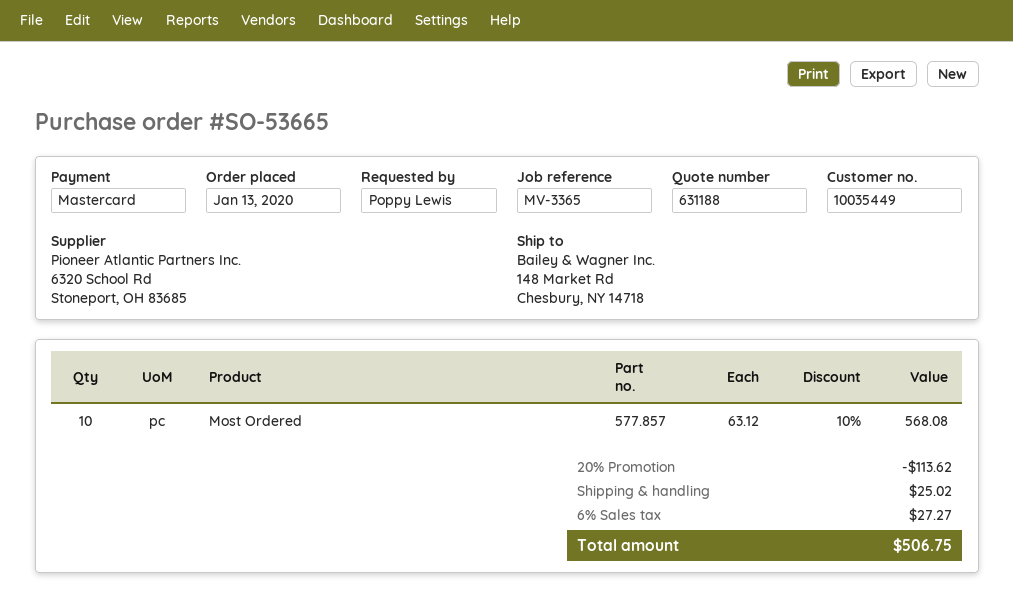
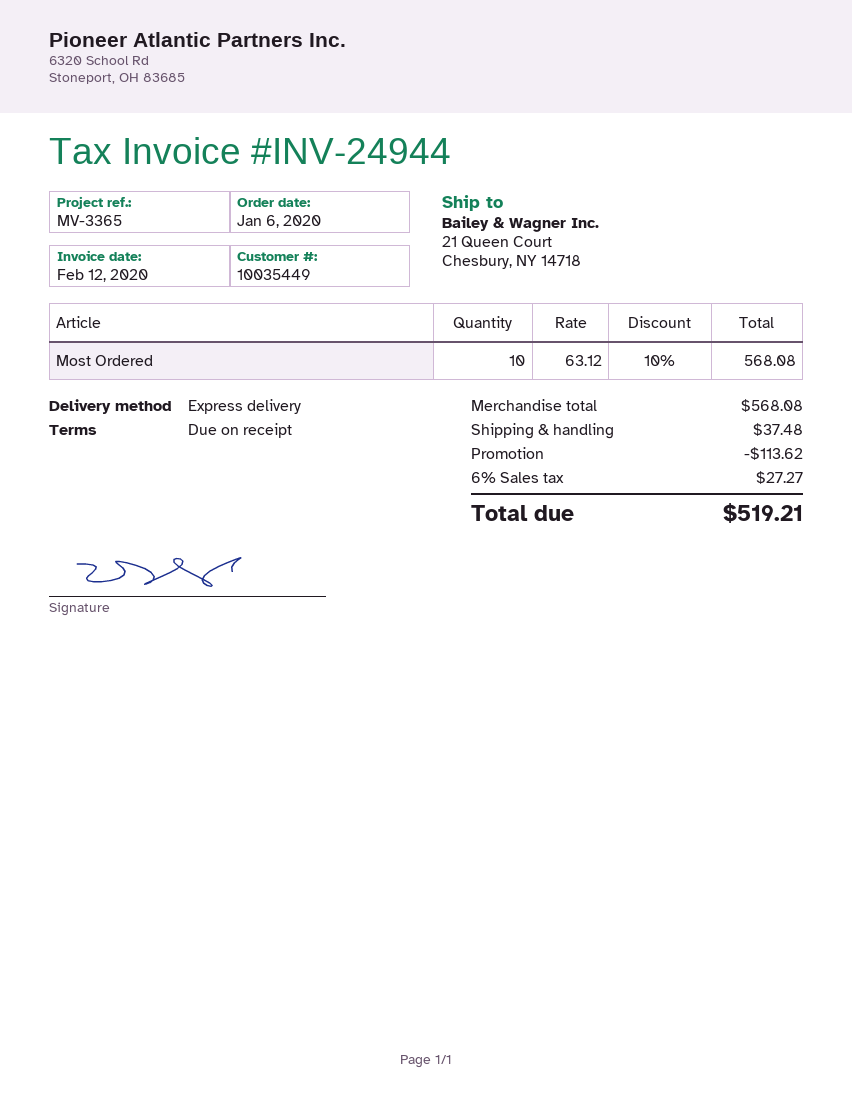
order date: 2020-01-13 -> 2020-01-06
ship to: 148 Market Rd, Chesbury, NY 14718 -> 21 Queen Court, Chesbury, NY 14718
shipping: 25.02 -> 37.48
total: 506.75 -> 519.21

